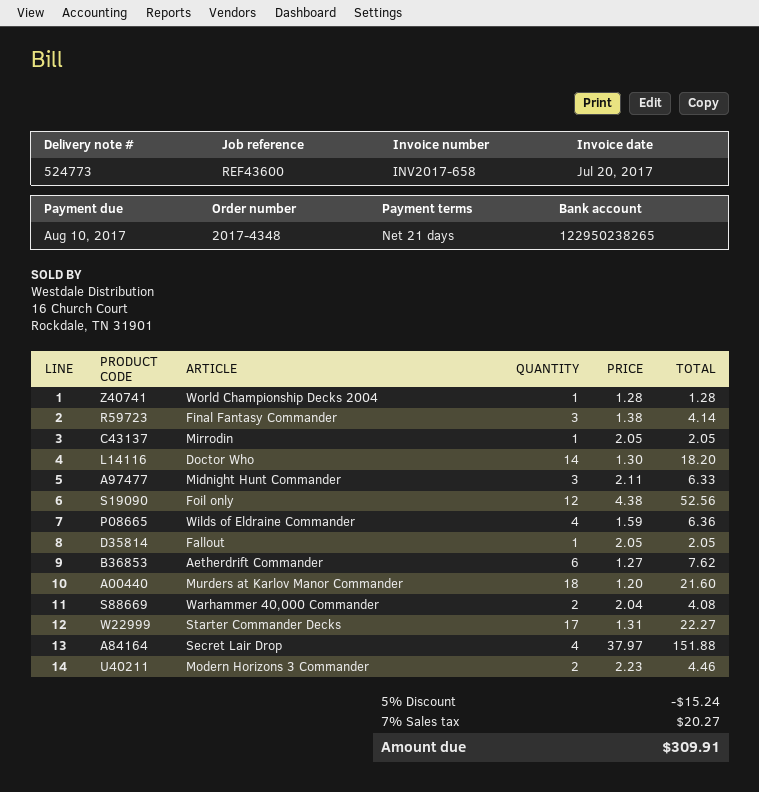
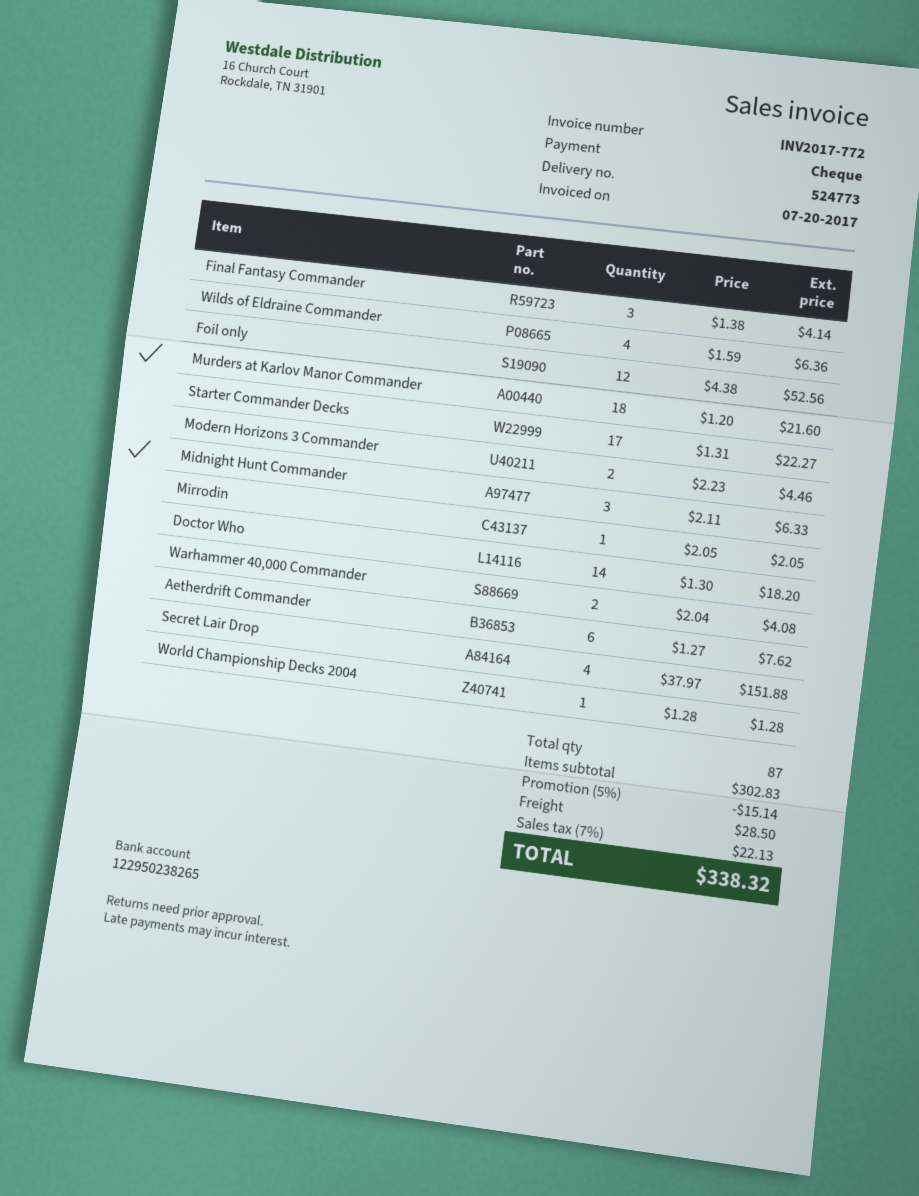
invoice number: INV2017-658 -> INV2017-772
Fallout: 1 x 2.05 = 2.05 -> none
discount: 5% = 15.24 -> 5% = 15.14
shipping: none -> 28.50
tax: 7% = 20.27 -> 7% = 22.13
total: 309.91 -> 338.32

